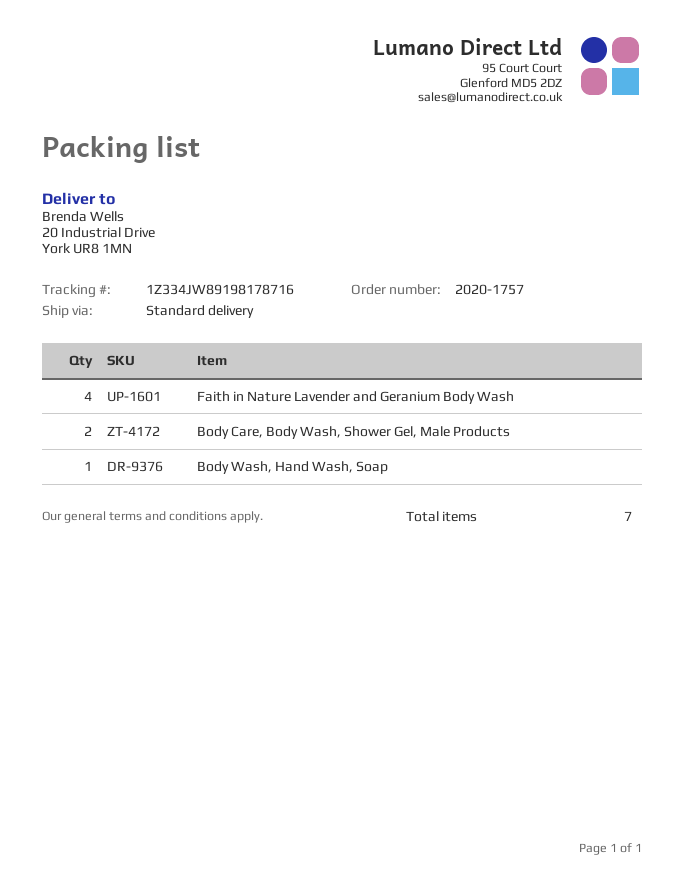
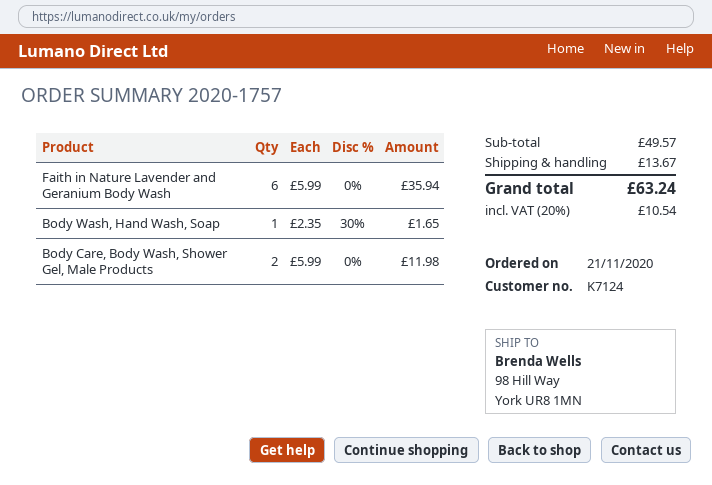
ship to: 20 Industrial Drive, York UR8 1MN -> 98 Hill Way, York UR8 1MN
Faith in Nature Lavender and Geranium Body Wash: 4 -> 6

